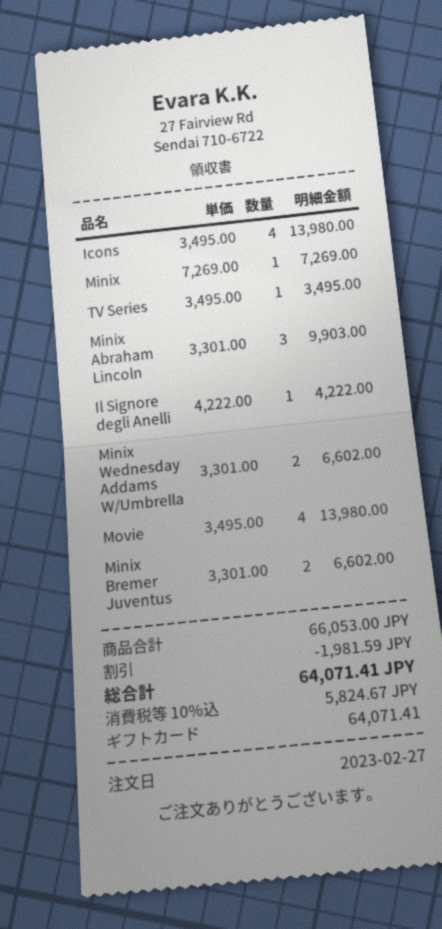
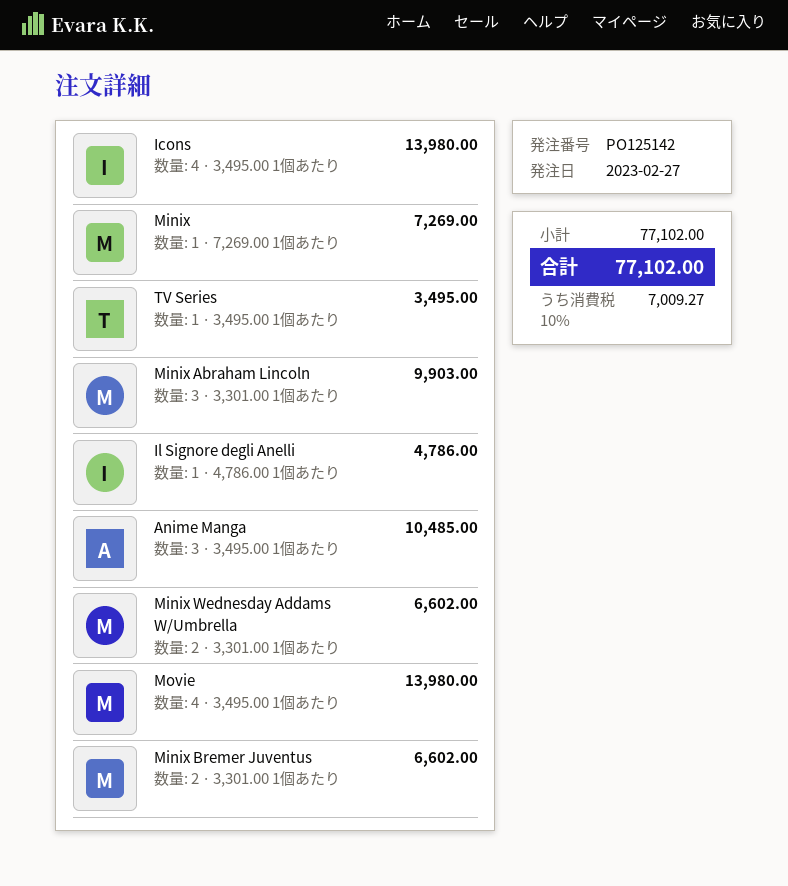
Il Signore degli Anelli: 1 x 4222.00 = 4222.00 -> 1 x 4786.00 = 4786.00
Anime Manga: none -> 3 x 3495.00 = 10485.00
subtotal: 66053.00 -> 77102.00
discount: 1981.59 -> none
tax: 10% = 5824.67 -> 10% = 7009.27
total: 64071.41 -> 77102.00

